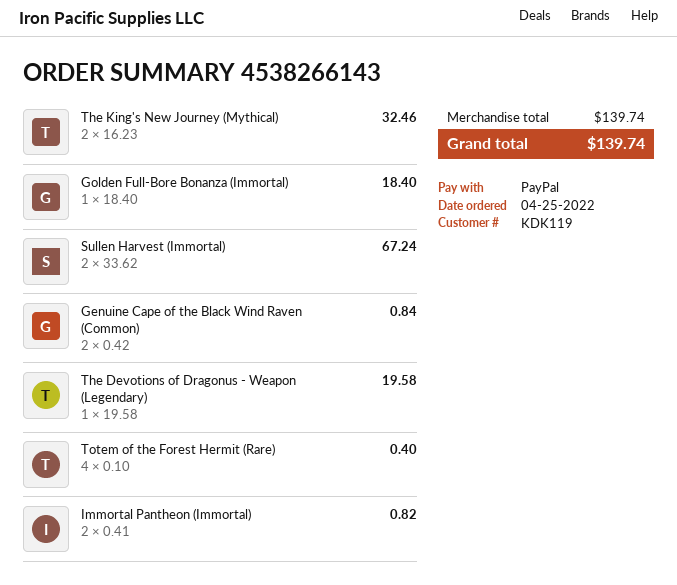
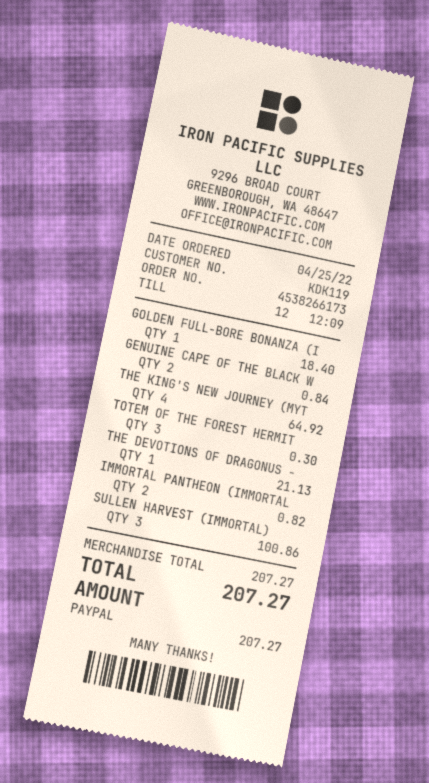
order number: 4538266143 -> 4538266173
The King's New Journey (Mythical): 2 for 32.46 -> 4 for 64.92
Sullen Harvest (Immortal): 2 for 67.24 -> 3 for 100.86
The Devotions of Dragonus - Weapon (Legendary): 1 for 19.58 -> 1 for 21.13
Totem of the Forest Hermit (Rare): 4 for 0.40 -> 3 for 0.30
subtotal: 139.74 -> 207.27
total: 139.74 -> 207.27

